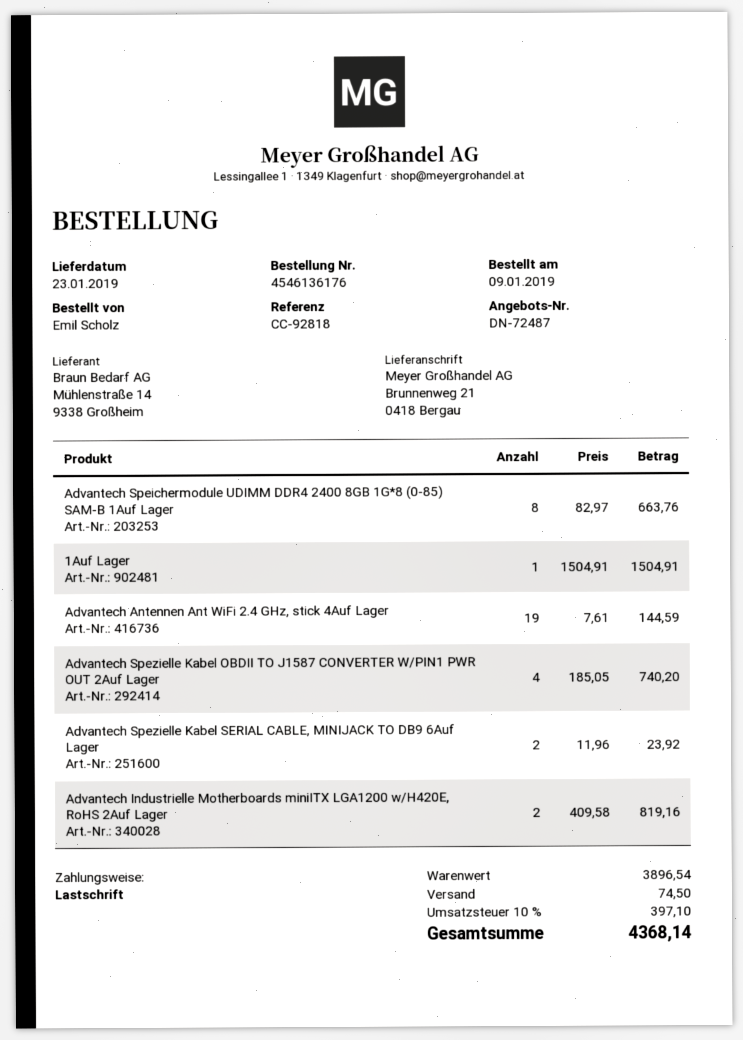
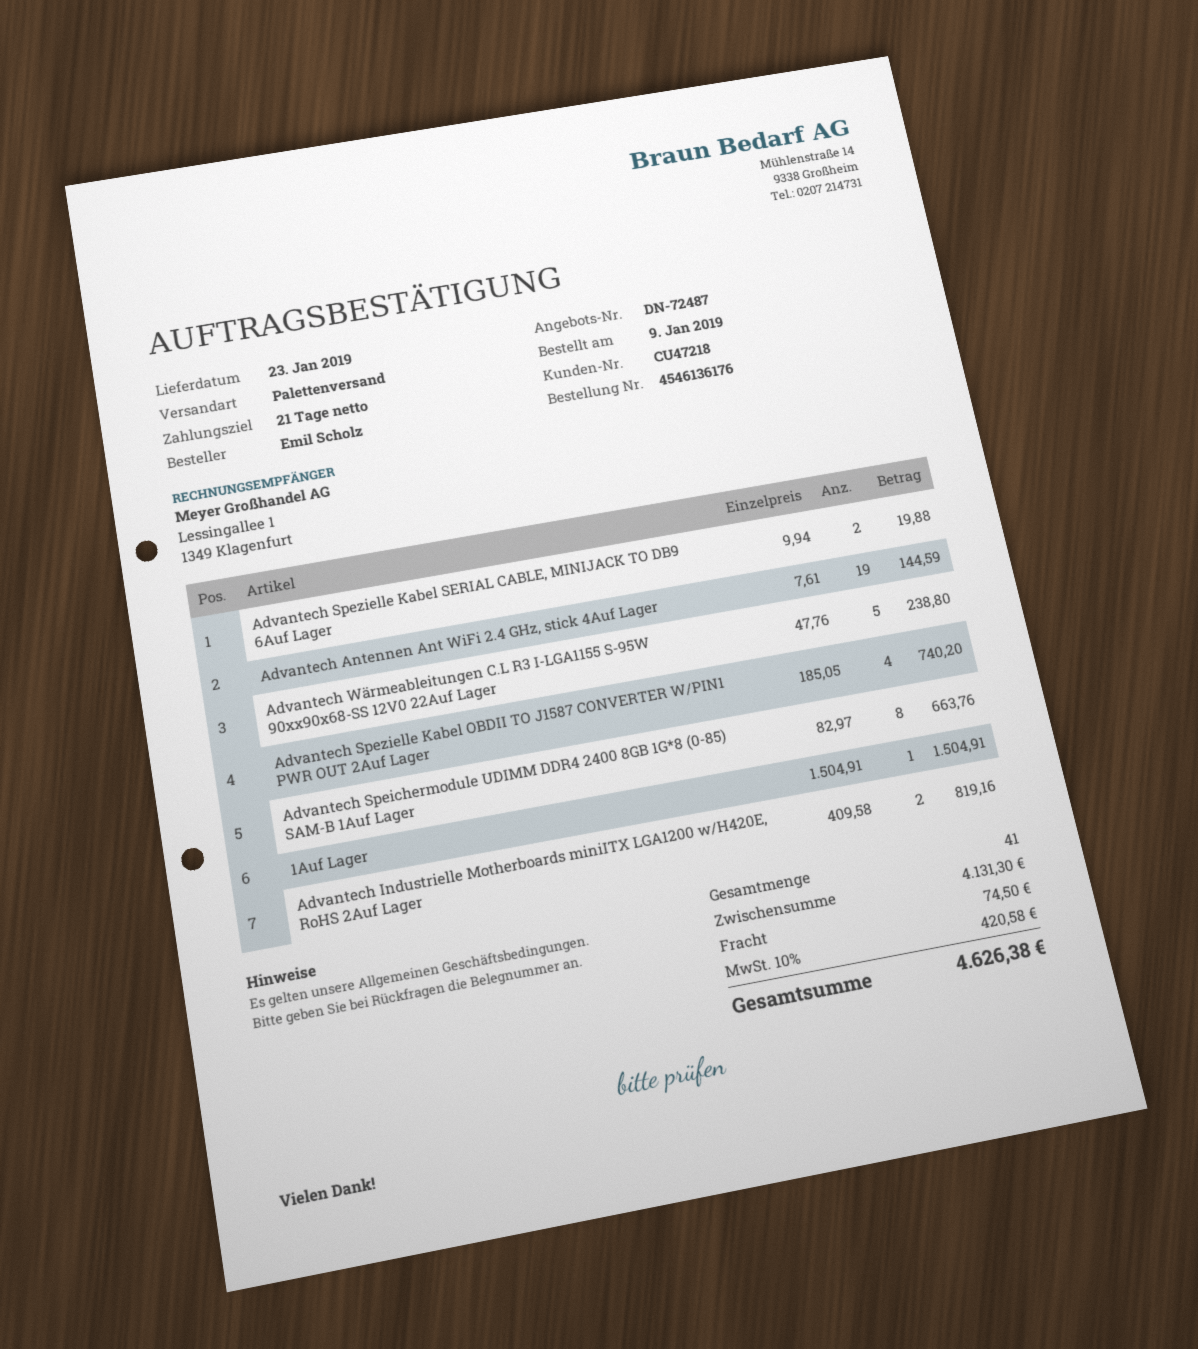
Advantech Spezielle Kabel SERIAL CABLE, MINIJACK TO DB9 6Auf Lager: 2 x 11.96 = 23.92 -> 2 x 9.94 = 19.88
Advantech Wärmeableitungen C.L R3 I-LGA1155 S-95W 90xx90x68-SS 12V0 22Auf Lager: none -> 5 x 47.76 = 238.80
subtotal: 3896.54 -> 4131.30
tax: 10% = 397.10 -> 10% = 420.58
total: 4368.14 -> 4626.38

